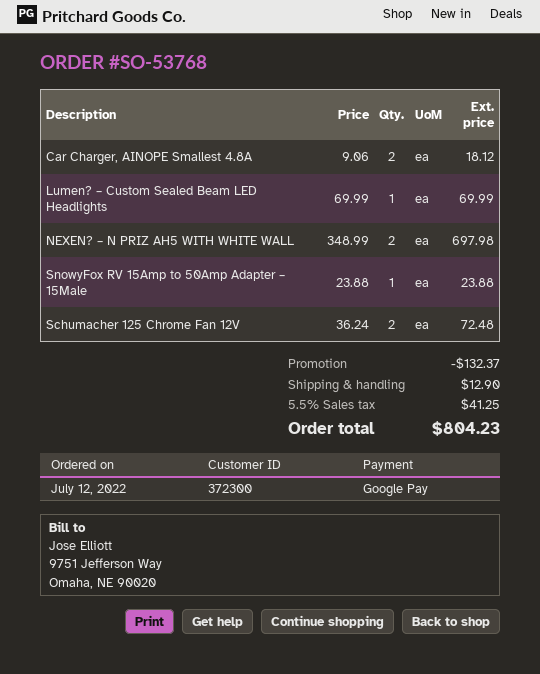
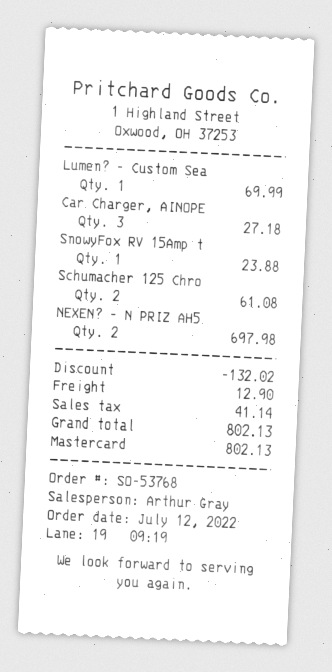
payment method: Google Pay -> Mastercard
Car Charger, AINOPE Smallest 4.8A: 2 for 18.12 -> 3 for 27.18
Schumacher 125 Chrome Fan 12V: 2 for 72.48 -> 2 for 61.08
discount: 132.37 -> 132.02
tax: 41.25 -> 41.14
total: 804.23 -> 802.13

